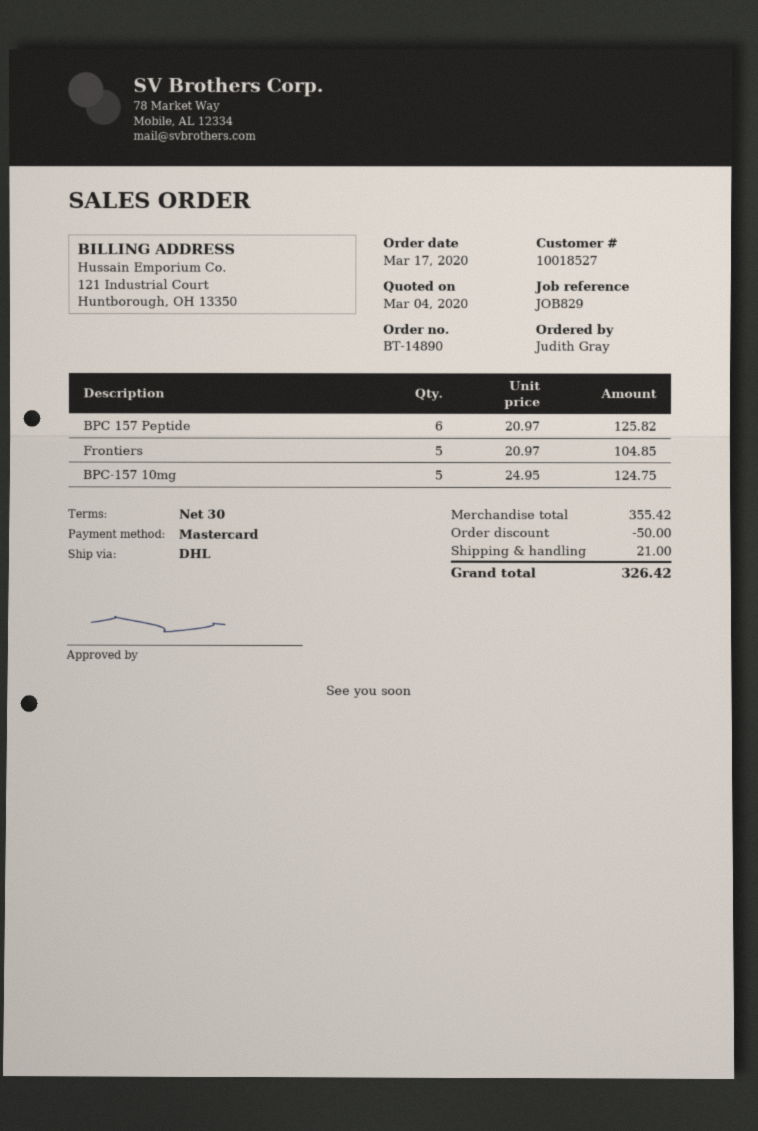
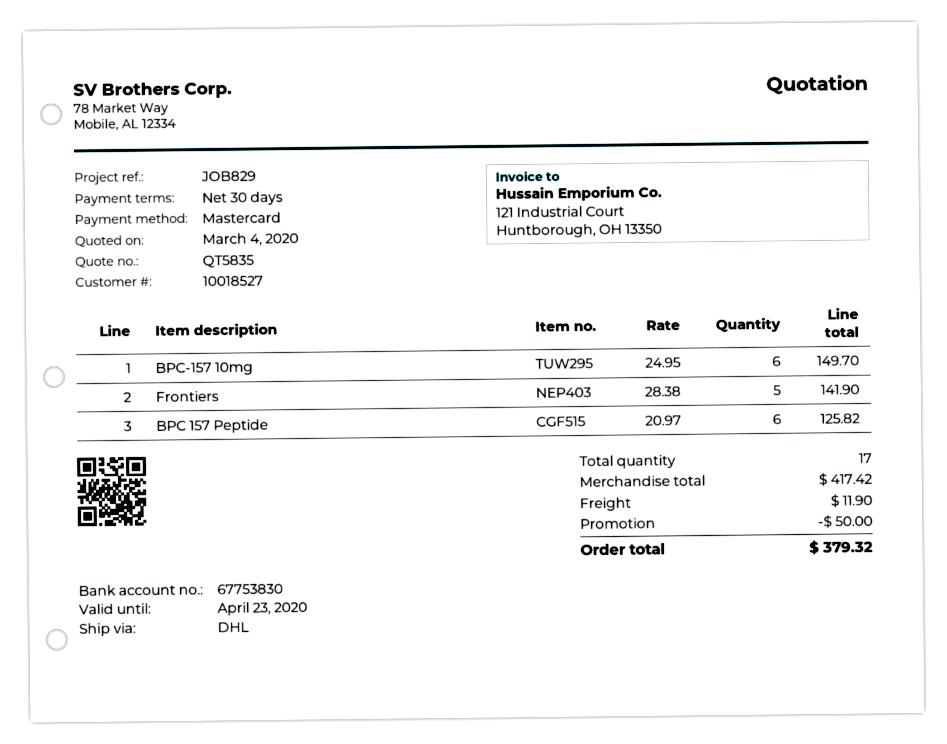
Frontiers: 5 x 20.97 = 104.85 -> 5 x 28.38 = 141.90
BPC-157 10mg: 5 x 24.95 = 124.75 -> 6 x 24.95 = 149.70
subtotal: 355.42 -> 417.42
shipping: 21.00 -> 11.90
total: 326.42 -> 379.32

